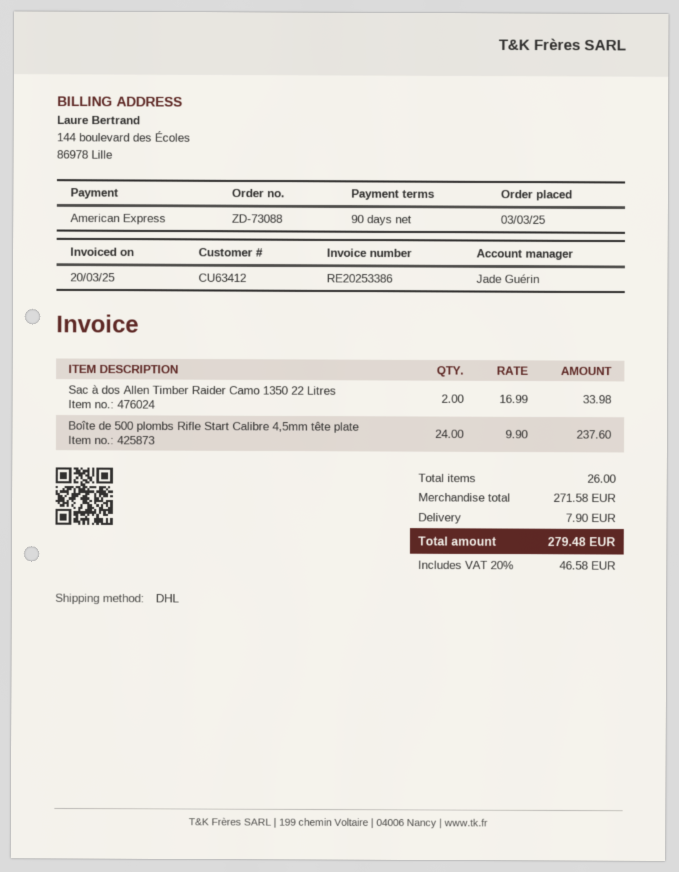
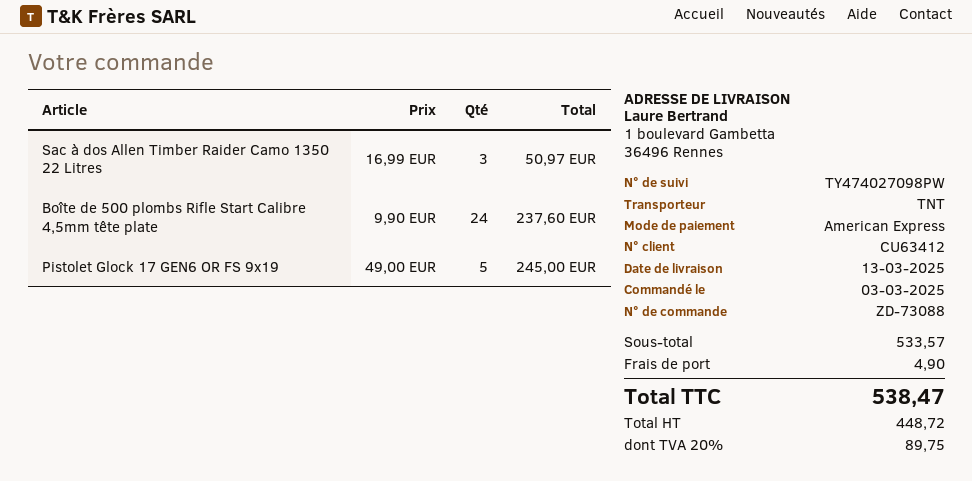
shipping method: DHL -> TNT
Sac à dos Allen Timber Raider Camo 1350 22 Litres: 2 x 16.99 = 33.98 -> 3 x 16.99 = 50.97
Pistolet Glock 17 GEN6 OR FS 9x19: none -> 5 x 49.00 = 245.00
subtotal: 271.58 -> 533.57
shipping: 7.90 -> 4.90
tax: 20% = 46.58 -> 20% = 89.75
total: 279.48 -> 538.47

